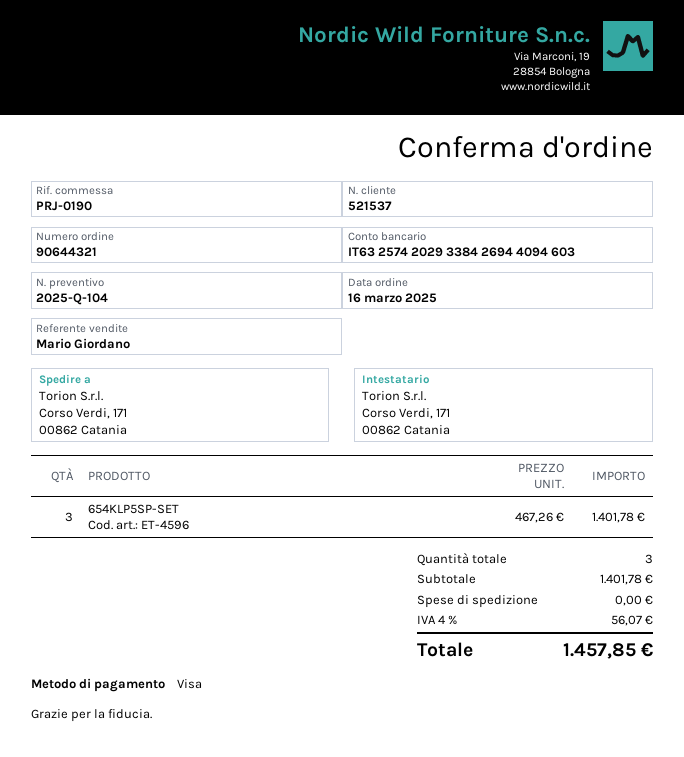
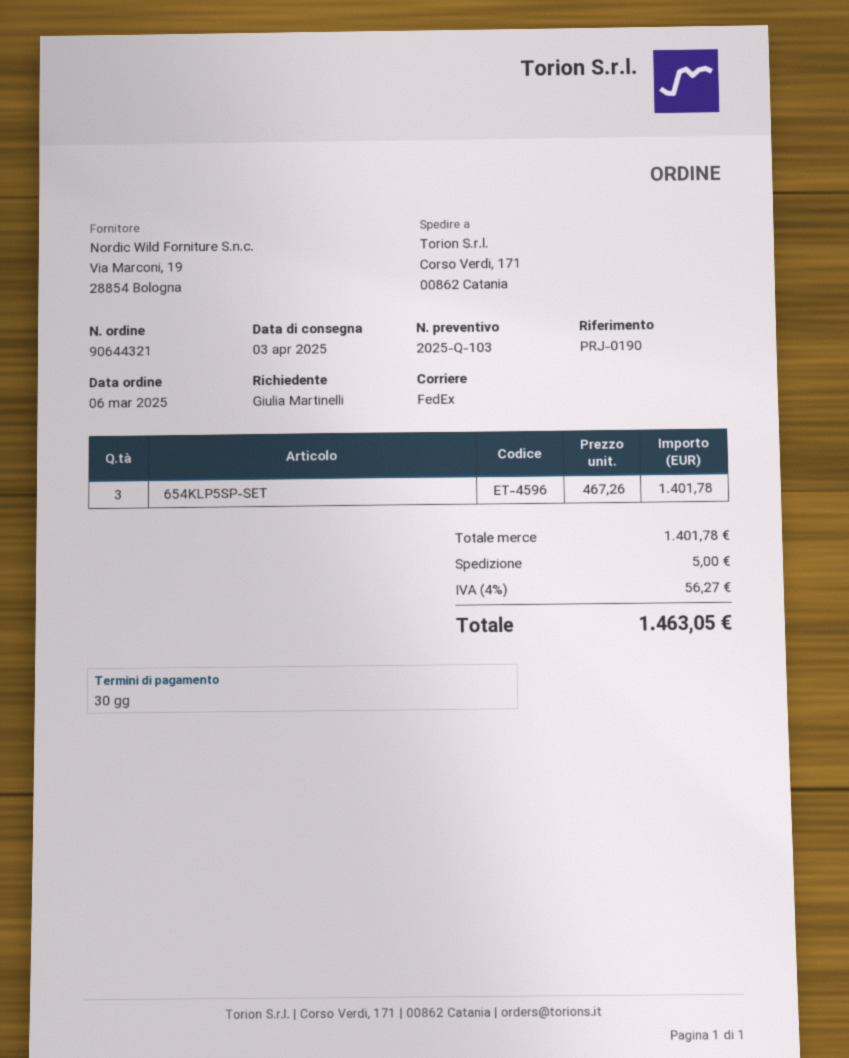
quote number: 2025-Q-104 -> 2025-Q-103
order date: 2025-03-16 -> 2025-03-06
shipping: 0.00 -> 5.00
tax: 4% = 56.07 -> 4% = 56.27
total: 1457.85 -> 1463.05

